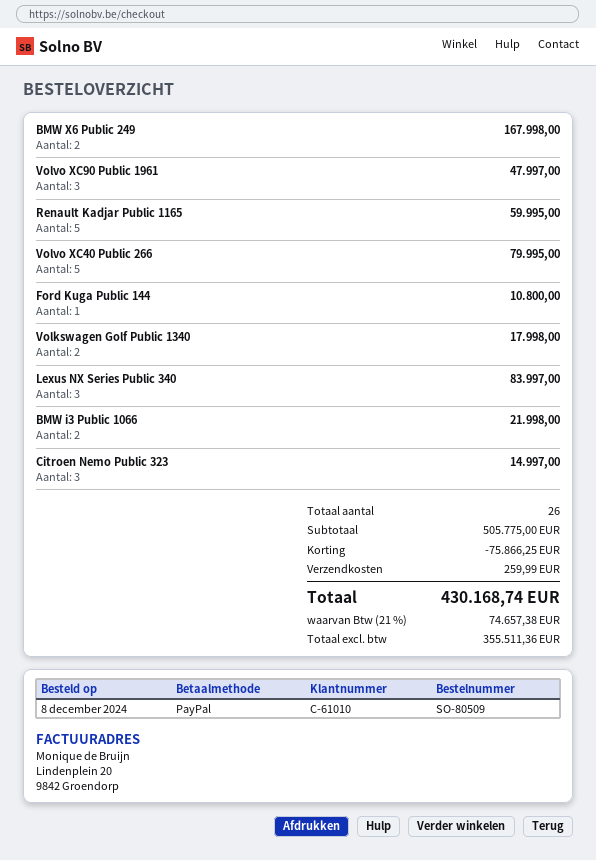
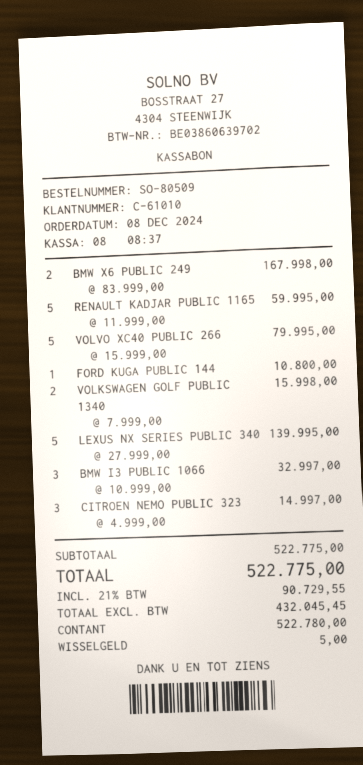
payment method: PayPal -> cash
Volvo XC90 Public 1961: 3 for 47997.00 -> none
Volkswagen Golf Public 1340: 2 for 17998.00 -> 2 for 15998.00
Lexus NX Series Public 340: 3 for 83997.00 -> 5 for 139995.00
BMW i3 Public 1066: 2 for 21998.00 -> 3 for 32997.00
subtotal: 505775.00 -> 522775.00
discount: 75866.25 -> none
shipping: 259.99 -> none
net: 355511.36 -> 432045.45
tax: 21% = 74657.38 -> 21% = 90729.55
total: 430168.74 -> 522775.00

